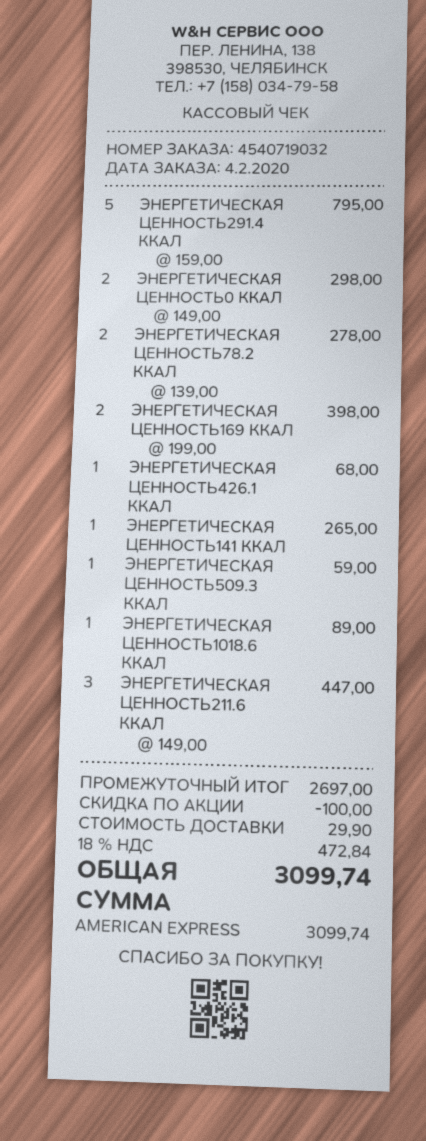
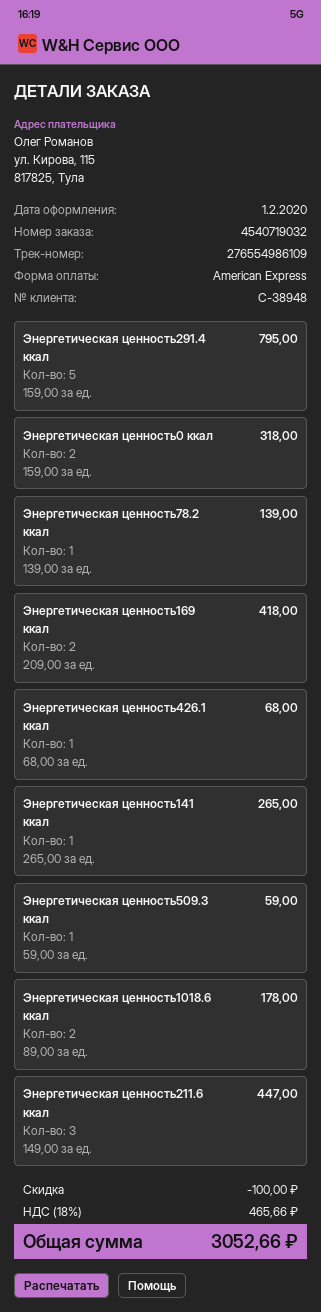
order date: 2020-02-04 -> 2020-02-01
ЭНЕРГЕТИЧЕСКАЯ ЦЕННОСТЬ0 ККАЛ: 2 x 149.00 = 298.00 -> 2 x 159.00 = 318.00
ЭНЕРГЕТИЧЕСКАЯ ЦЕННОСТЬ78.2 ККАЛ: 2 x 139.00 = 278.00 -> 1 x 139.00 = 139.00
ЭНЕРГЕТИЧЕСКАЯ ЦЕННОСТЬ169 ККАЛ: 2 x 199.00 = 398.00 -> 2 x 209.00 = 418.00
ЭНЕРГЕТИЧЕСКАЯ ЦЕННОСТЬ1018.6 ККАЛ: 1 x 89.00 = 89.00 -> 2 x 89.00 = 178.00
shipping: 29.90 -> none
tax: 18% = 472.84 -> 18% = 465.66
total: 3099.74 -> 3052.66

